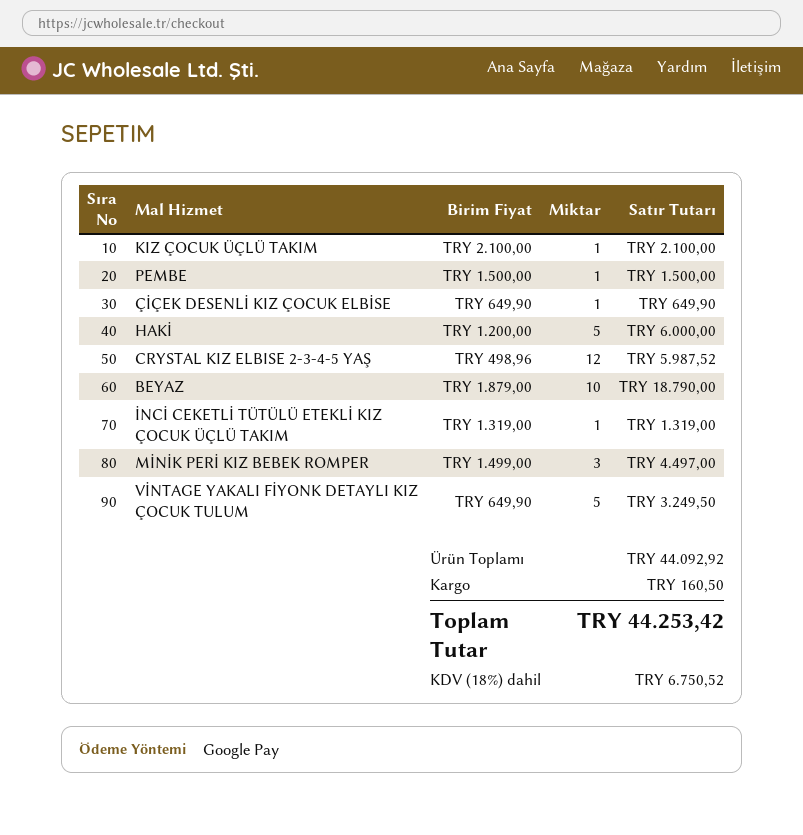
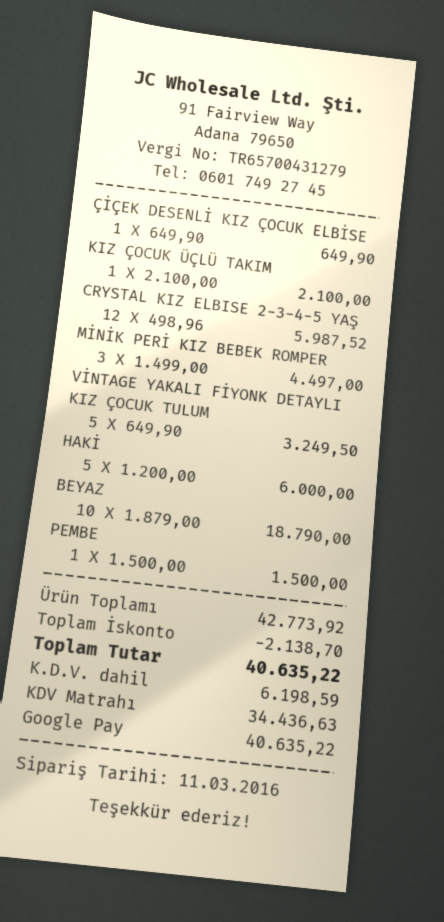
İNCİ CEKETLİ TÜTÜLÜ ETEKLİ KIZ ÇOCUK ÜÇLÜ TAKIM: 1 x 1319.00 = 1319.00 -> none
subtotal: 44092.92 -> 42773.92
discount: none -> 2138.70
shipping: 160.50 -> none
tax: 6750.52 -> 6198.59
total: 44253.42 -> 40635.22

